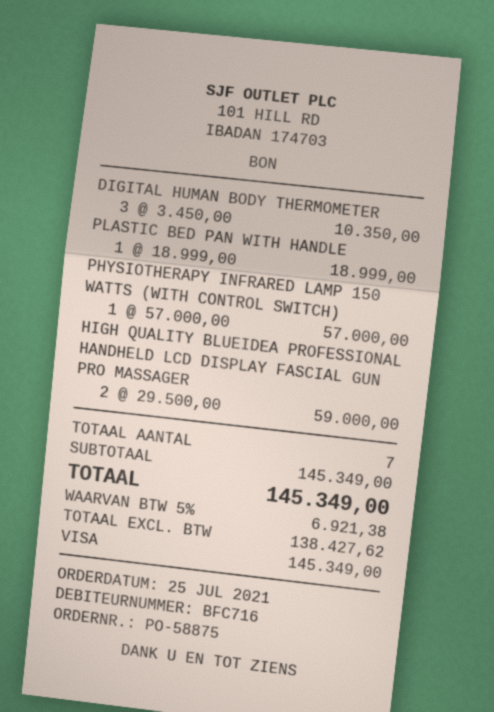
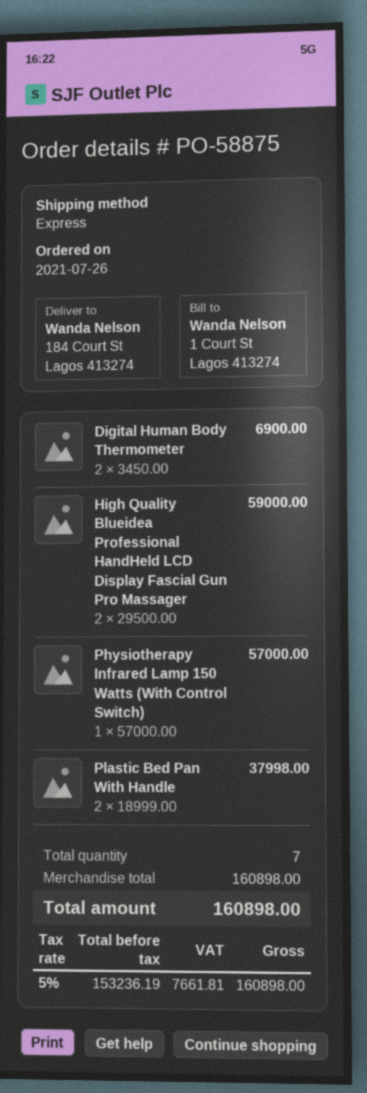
order date: 2021-07-25 -> 2021-07-26
DIGITAL HUMAN BODY THERMOMETER: 3 x 3450.00 = 10350.00 -> 2 x 3450.00 = 6900.00
PLASTIC BED PAN WITH HANDLE: 1 x 18999.00 = 18999.00 -> 2 x 18999.00 = 37998.00
subtotal: 145349.00 -> 160898.00
net: 138427.62 -> 153236.19
tax: 5% = 6921.38 -> 5% = 7661.81
total: 145349.00 -> 160898.00

